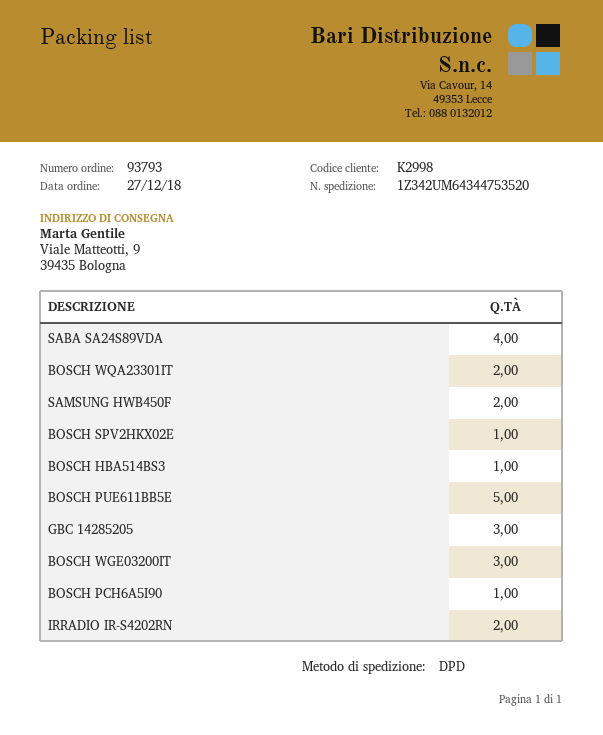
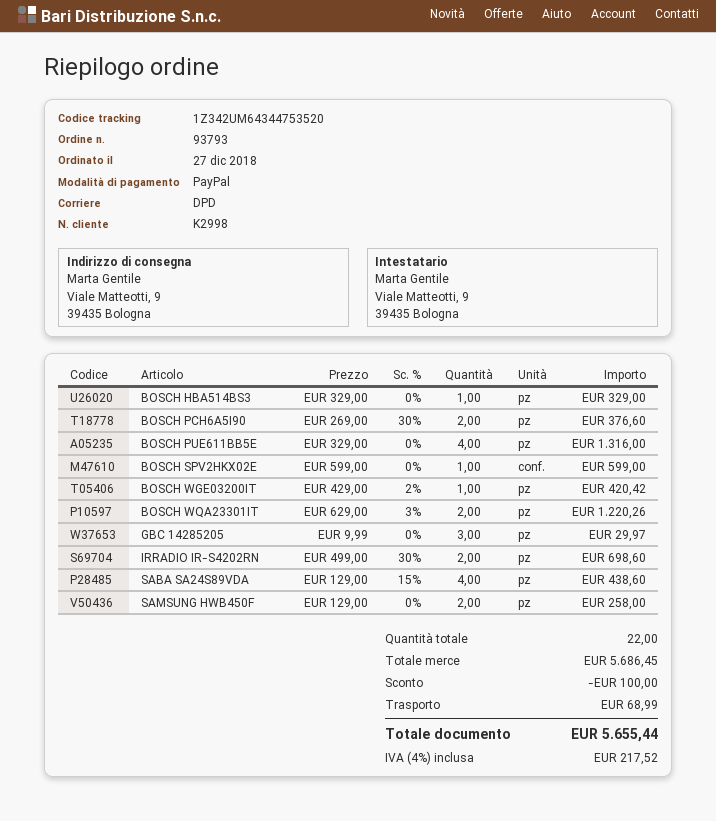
BOSCH PUE611BB5E: 5 -> 4
BOSCH WGE03200IT: 3 -> 1
BOSCH PCH6A5I90: 1 -> 2

